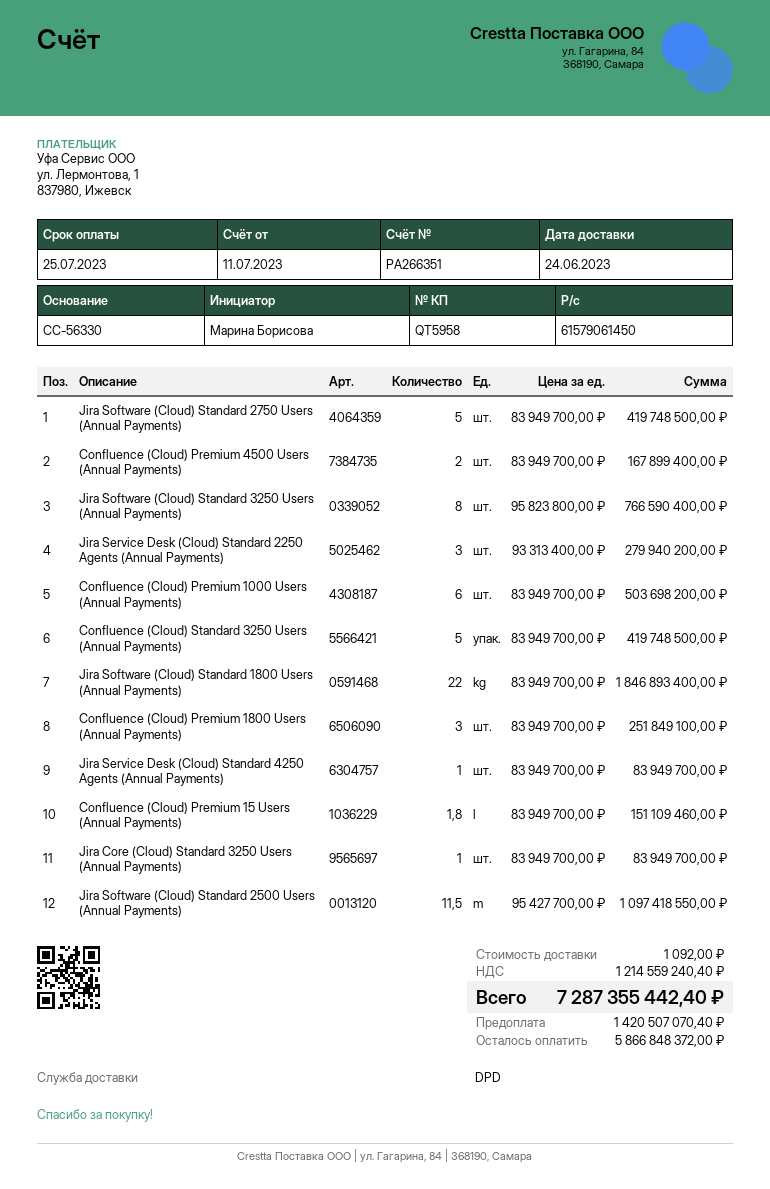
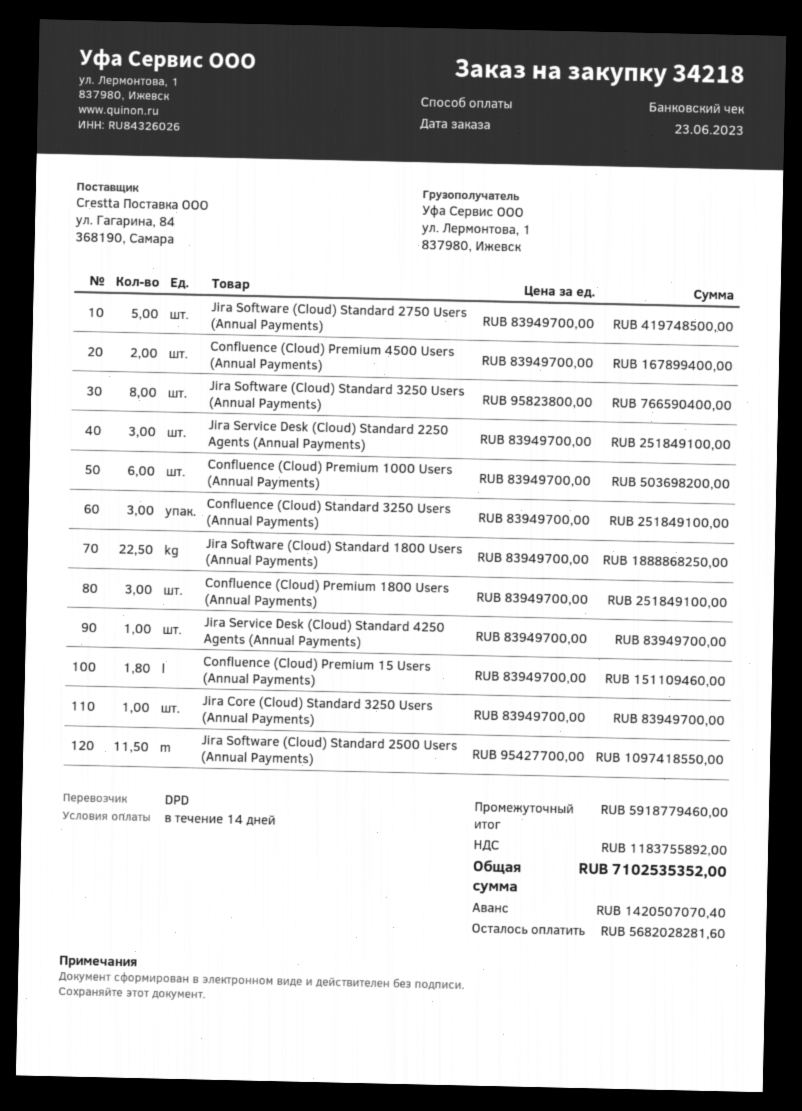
Jira Service Desk (Cloud) Standard 2250 Agents (Annual Payments): 3 x 93313400.00 = 279940200.00 -> 3 x 83949700.00 = 251849100.00
Confluence (Cloud) Standard 3250 Users (Annual Payments): 5 x 83949700.00 = 419748500.00 -> 3 x 83949700.00 = 251849100.00
Jira Software (Cloud) Standard 1800 Users (Annual Payments): 22 x 83949700.00 = 1846893400.00 -> 22.5 x 83949700.00 = 1888868250.00
shipping: 1092.00 -> none
tax: 1214559240.40 -> 1183755892.00
total: 7287355442.40 -> 7102535352.00
balance: 5866848372.00 -> 5682028281.60

